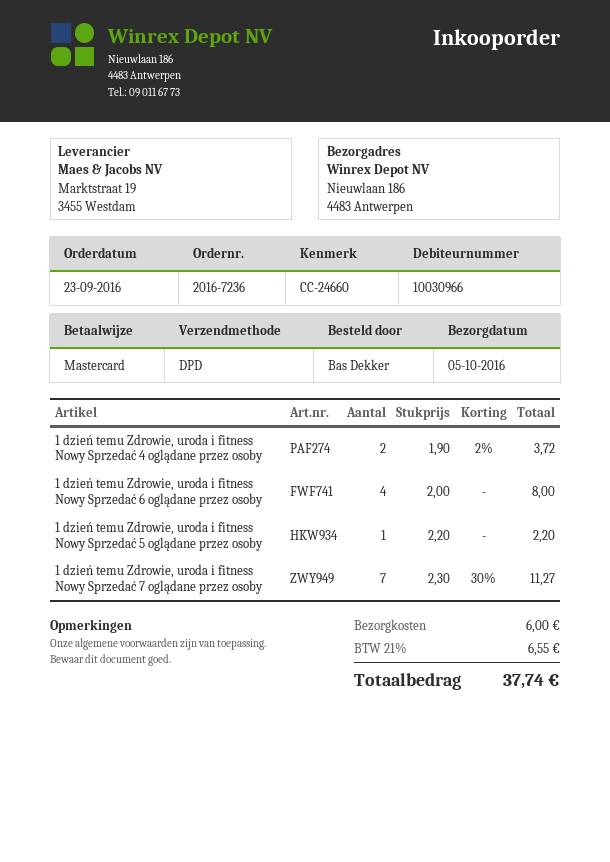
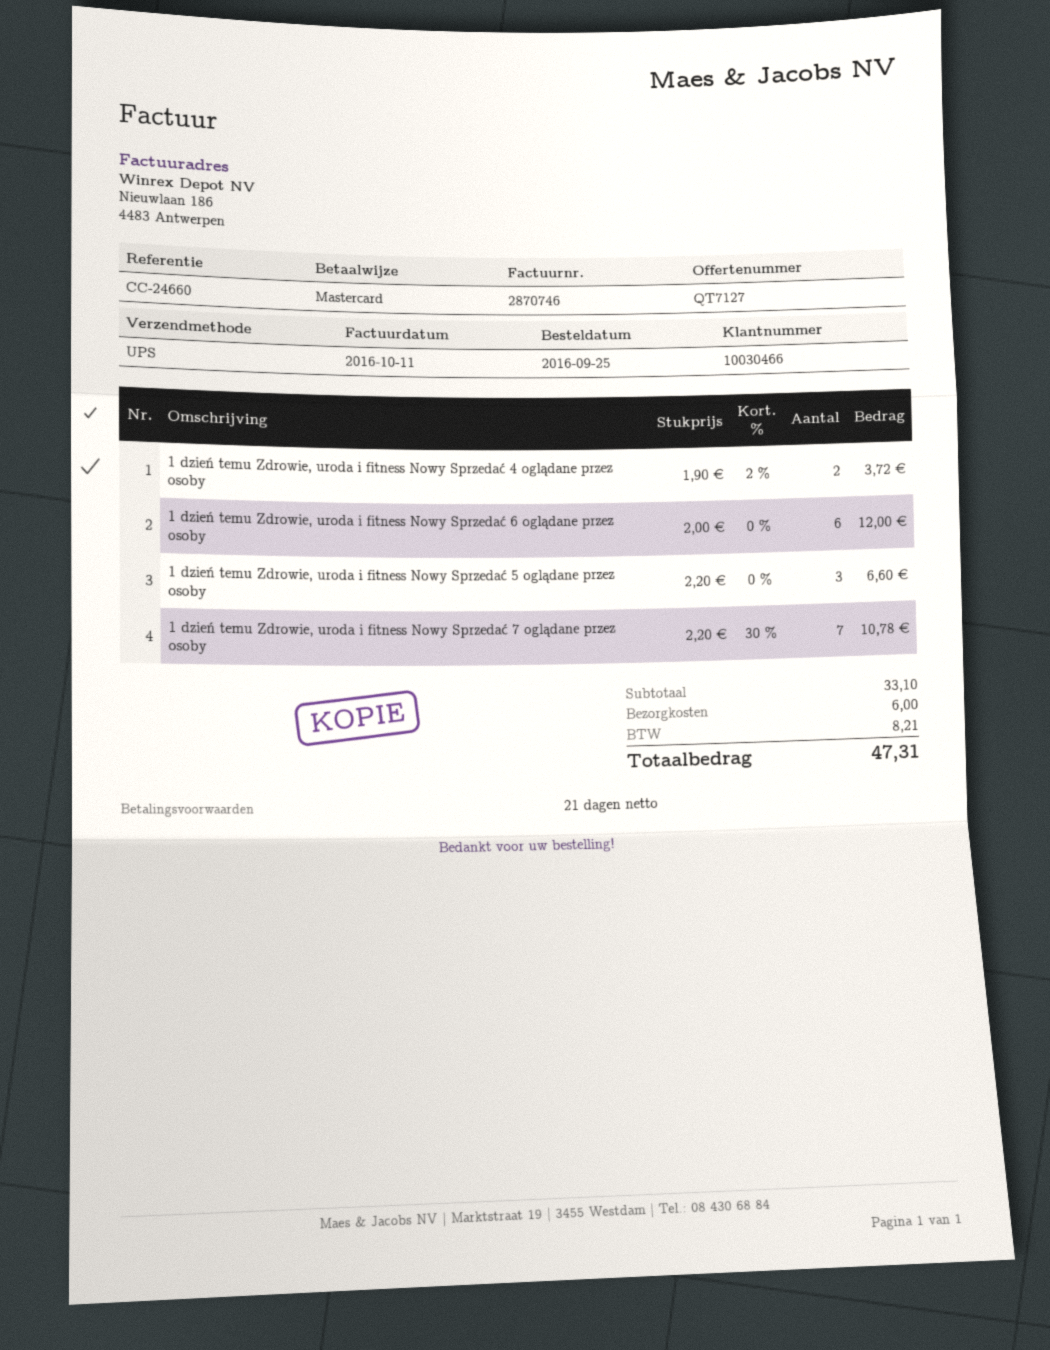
order date: 2016-09-23 -> 2016-09-25
customer number: 10030966 -> 10030466
shipping method: DPD -> UPS
1 dzień temu Zdrowie, uroda i fitness Nowy Sprzedać 6 oglądane przez osoby: 4 x 2.00 = 8.00 -> 6 x 2.00 = 12.00
1 dzień temu Zdrowie, uroda i fitness Nowy Sprzedać 5 oglądane przez osoby: 1 x 2.20 = 2.20 -> 3 x 2.20 = 6.60
1 dzień temu Zdrowie, uroda i fitness Nowy Sprzedać 7 oglądane przez osoby: 7 x 2.30 - 30% = 11.27 -> 7 x 2.20 - 30% = 10.78
tax: 6.55 -> 8.21
total: 37.74 -> 47.31

